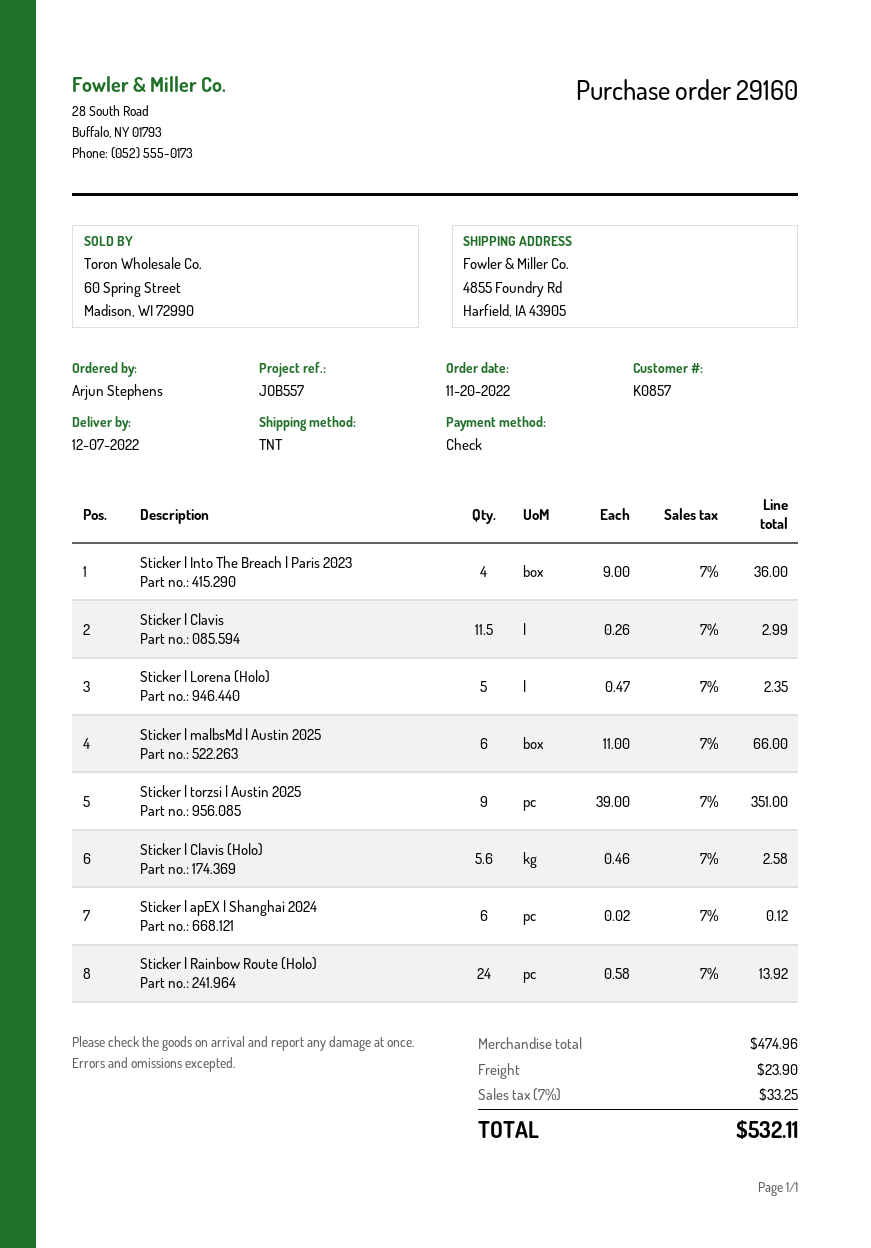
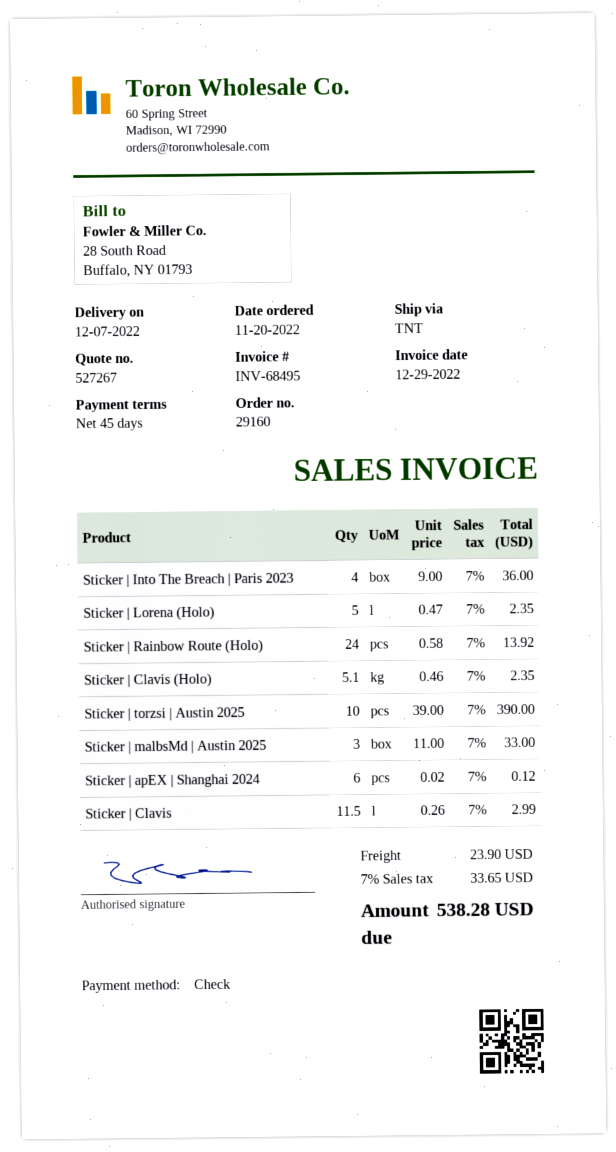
Sticker | malbsMd | Austin 2025: 6 x 11.00 = 66.00 -> 3 x 11.00 = 33.00
Sticker | torzsi | Austin 2025: 9 x 39.00 = 351.00 -> 10 x 39.00 = 390.00
Sticker | Clavis (Holo): 5.6 x 0.46 = 2.58 -> 5.1 x 0.46 = 2.35
tax: 7% = 33.25 -> 7% = 33.65
total: 532.11 -> 538.28

